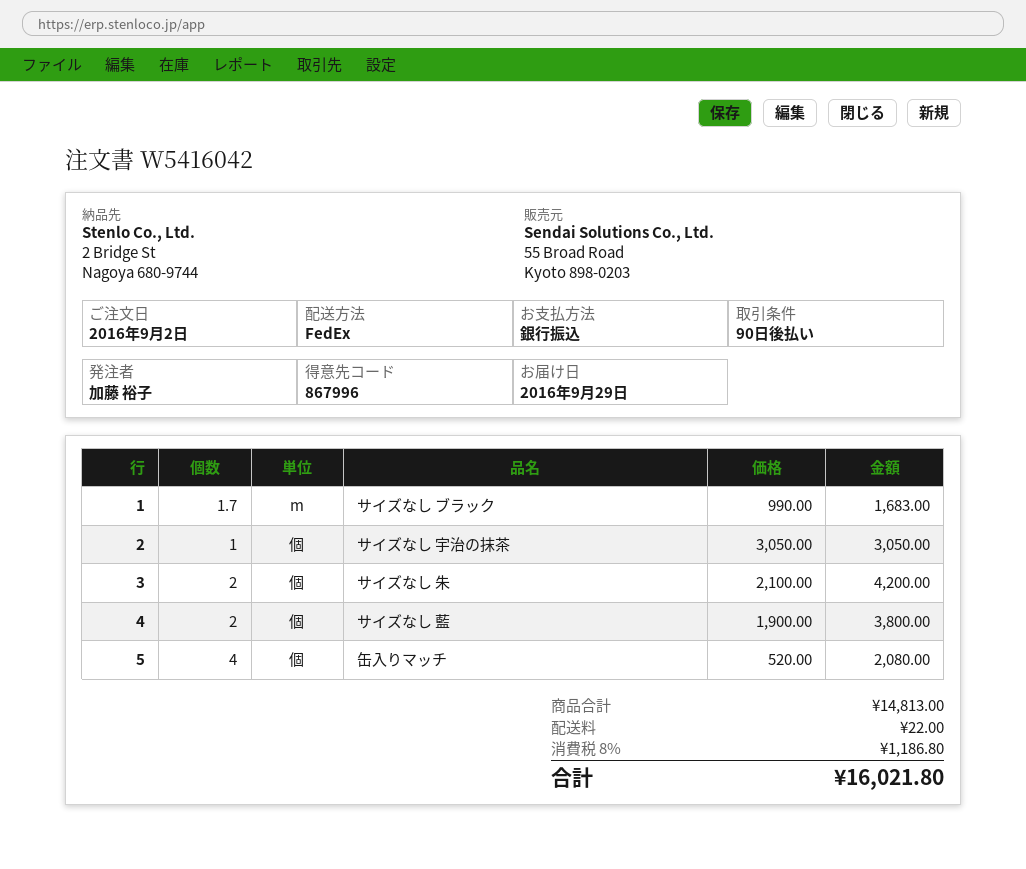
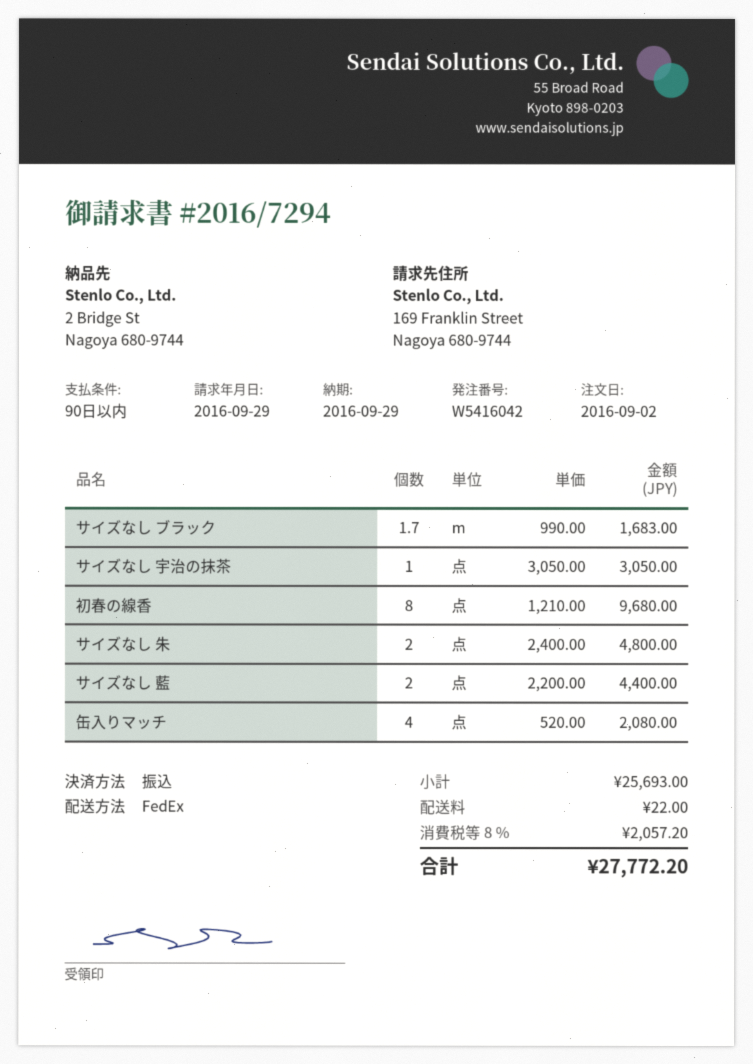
サイズなし 朱: 2 x 2100.00 = 4200.00 -> 2 x 2400.00 = 4800.00
サイズなし 藍: 2 x 1900.00 = 3800.00 -> 2 x 2200.00 = 4400.00
初春の線香: none -> 8 x 1210.00 = 9680.00
subtotal: 14813.00 -> 25693.00
tax: 8% = 1186.80 -> 8% = 2057.20
total: 16021.80 -> 27772.20

